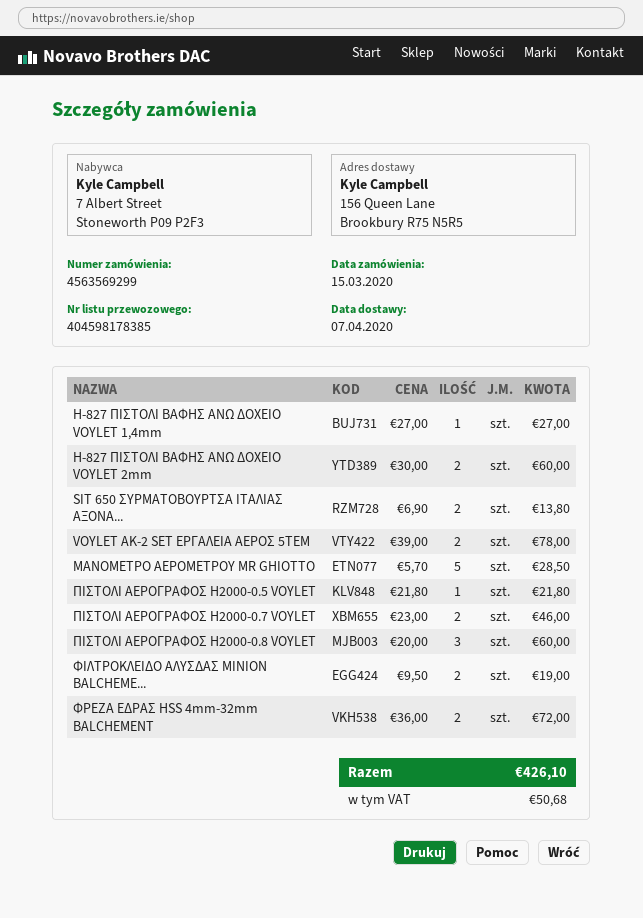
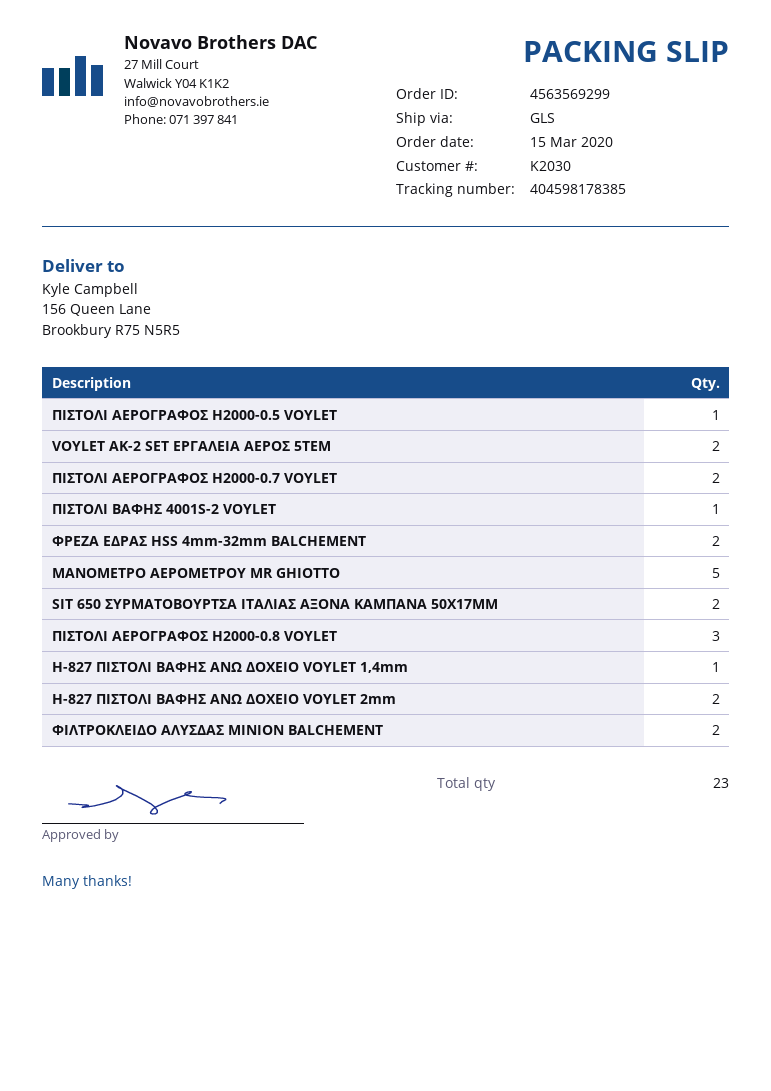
ΠΙΣΤΟΛΙ ΒΑΦΗΣ 4001S-2 VOYLET: none -> 1

